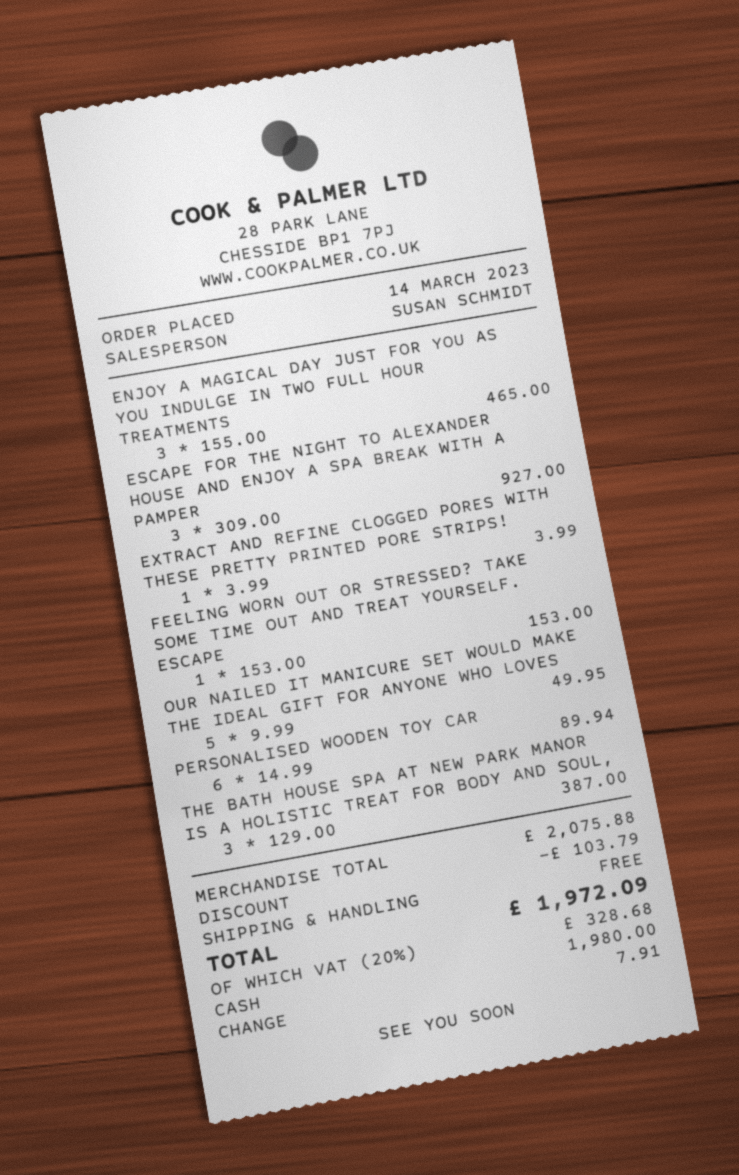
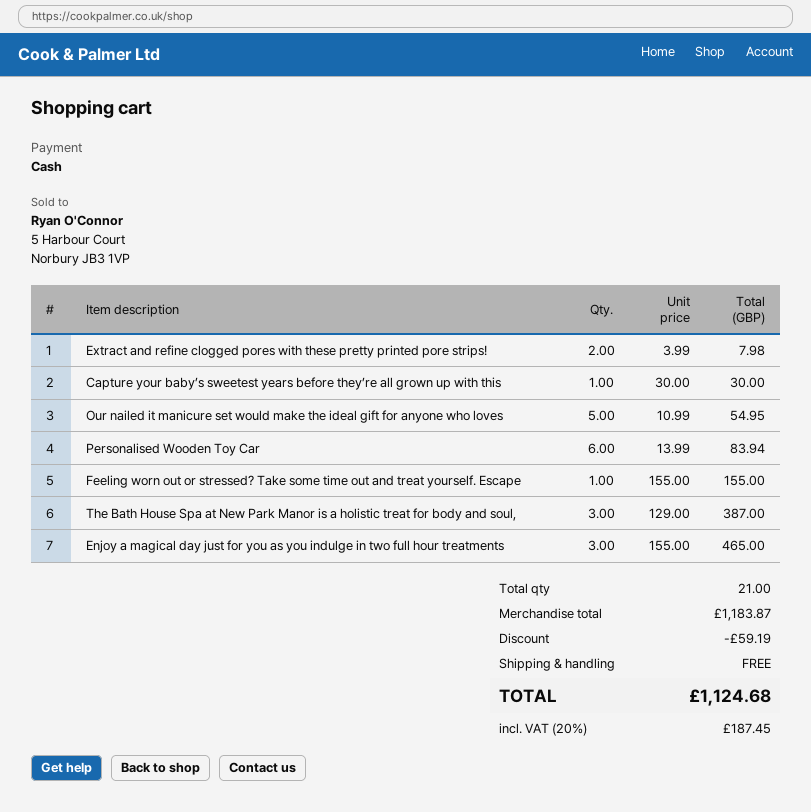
ESCAPE FOR THE NIGHT TO ALEXANDER HOUSE AND ENJOY A SPA BREAK WITH A PAMPER: 3 x 309.00 = 927.00 -> none
EXTRACT AND REFINE CLOGGED PORES WITH THESE PRETTY PRINTED PORE STRIPS!: 1 x 3.99 = 3.99 -> 2 x 3.99 = 7.98
FEELING WORN OUT OR STRESSED? TAKE SOME TIME OUT AND TREAT YOURSELF. ESCAPE: 1 x 153.00 = 153.00 -> 1 x 155.00 = 155.00
OUR NAILED IT MANICURE SET WOULD MAKE THE IDEAL GIFT FOR ANYONE WHO LOVES: 5 x 9.99 = 49.95 -> 5 x 10.99 = 54.95
PERSONALISED WOODEN TOY CAR: 6 x 14.99 = 89.94 -> 6 x 13.99 = 83.94
Capture your baby’s sweetest years before they’re all grown up with this: none -> 1 x 30.00 = 30.00
subtotal: 2075.88 -> 1183.87
discount: 103.79 -> 59.19
tax: 20% = 328.68 -> 20% = 187.45
total: 1972.09 -> 1124.68

